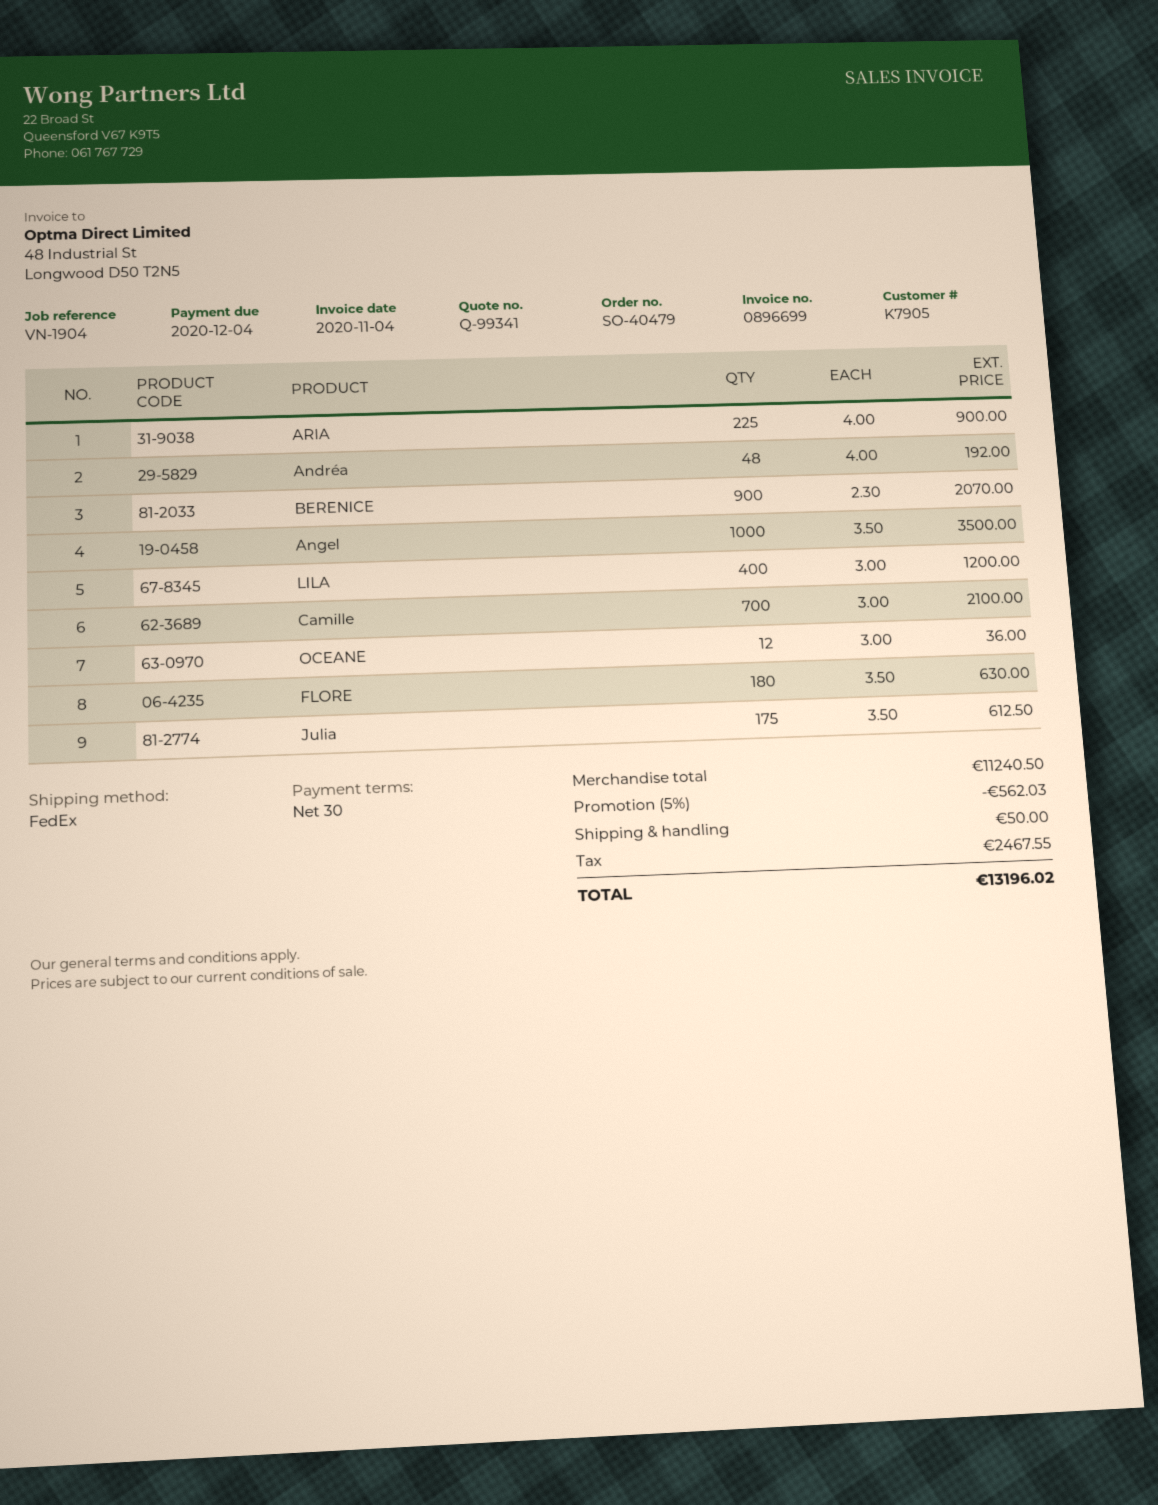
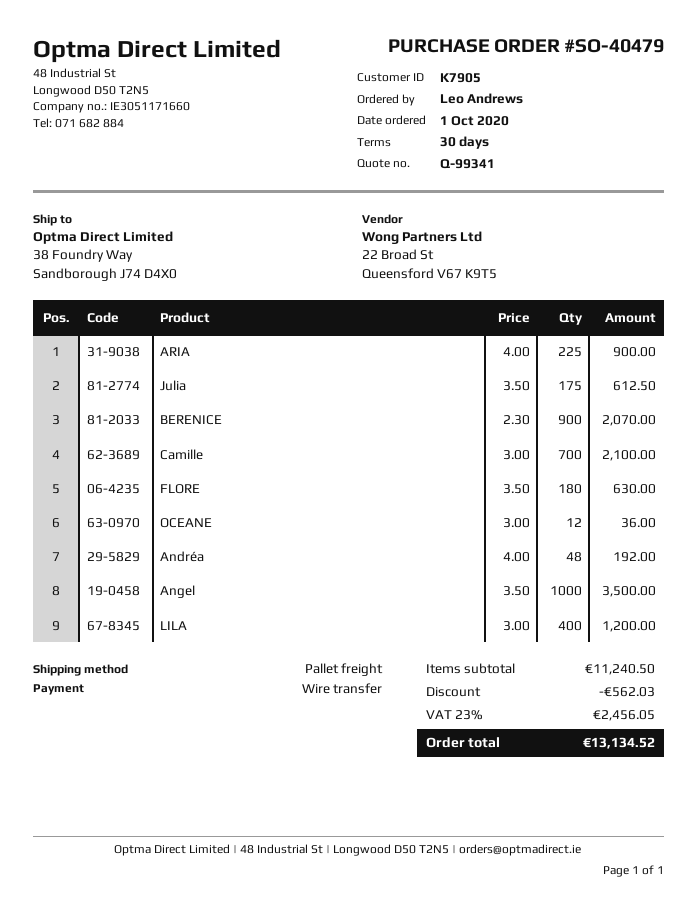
shipping method: FedEx -> pallet freight
shipping: 50.00 -> none
tax: 2467.55 -> 2456.05
total: 13196.02 -> 13134.52

